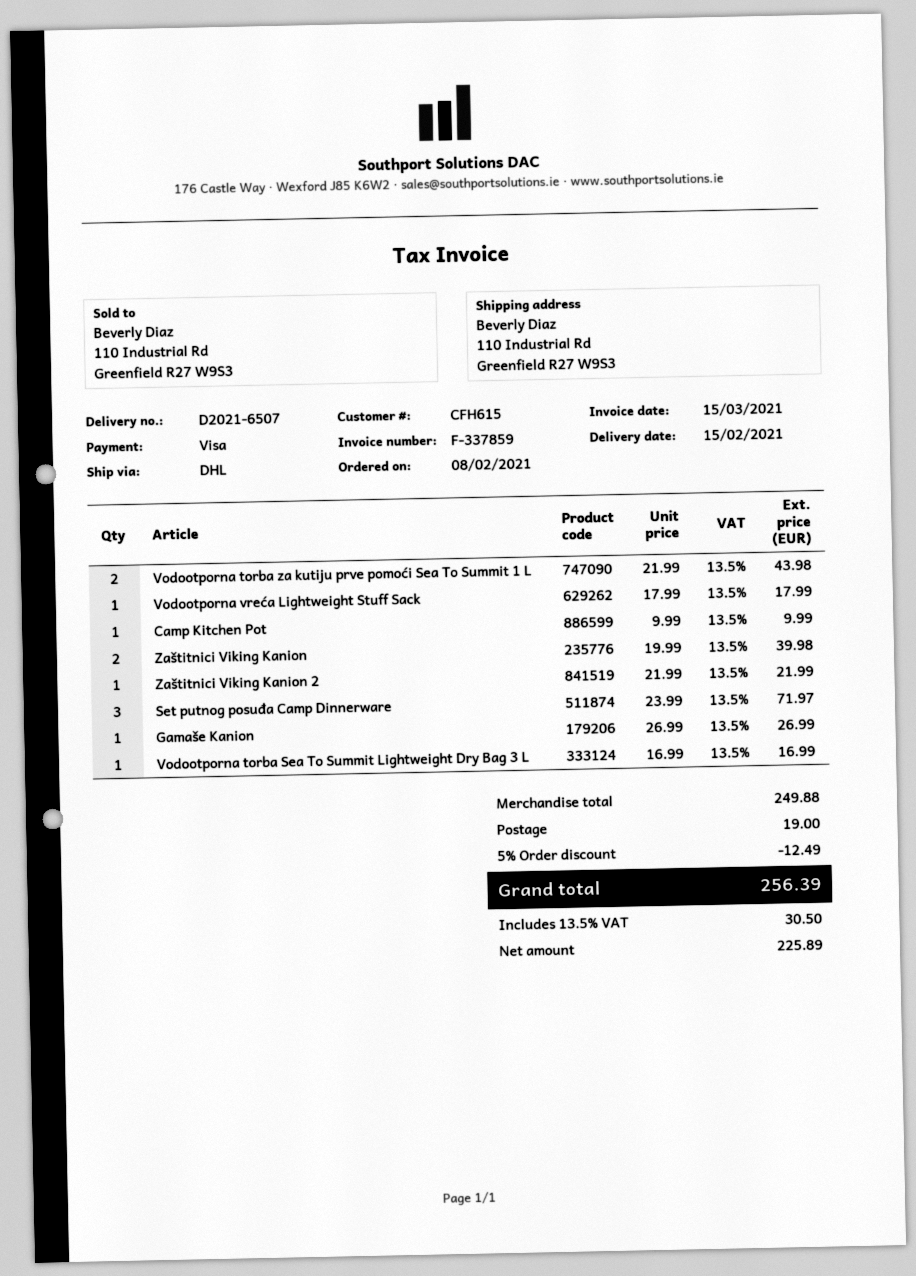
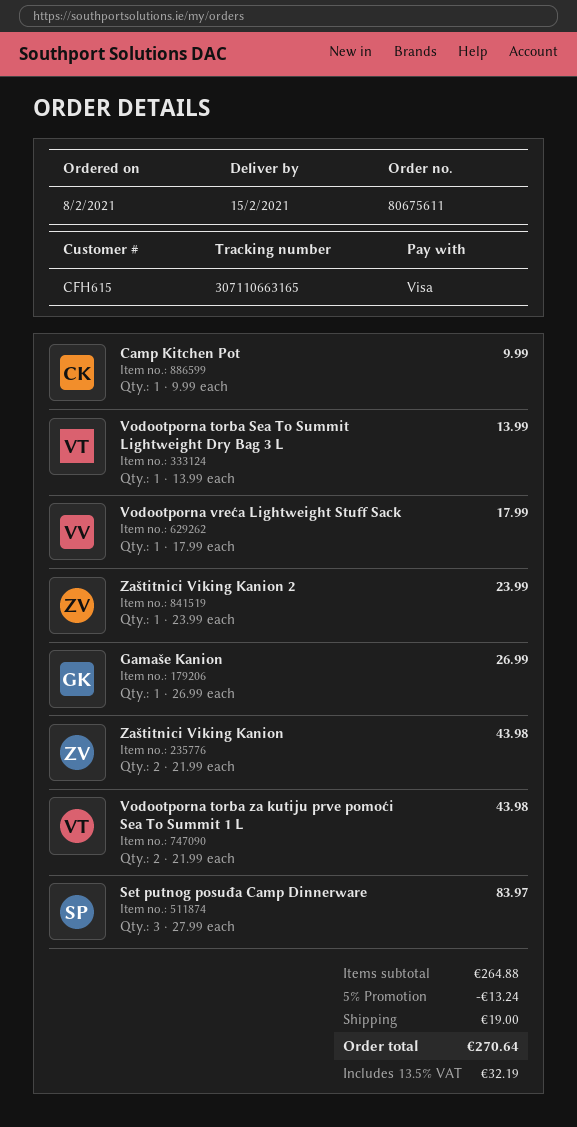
Zaštitnici Viking Kanion: 2 x 19.99 = 39.98 -> 2 x 21.99 = 43.98
Zaštitnici Viking Kanion 2: 1 x 21.99 = 21.99 -> 1 x 23.99 = 23.99
Set putnog posuđa Camp Dinnerware: 3 x 23.99 = 71.97 -> 3 x 27.99 = 83.97
Vodootporna torba Sea To Summit Lightweight Dry Bag 3 L: 1 x 16.99 = 16.99 -> 1 x 13.99 = 13.99
subtotal: 249.88 -> 264.88
discount: 5% = 12.49 -> 5% = 13.24
tax: 13.5% = 30.50 -> 13.5% = 32.19
total: 256.39 -> 270.64

